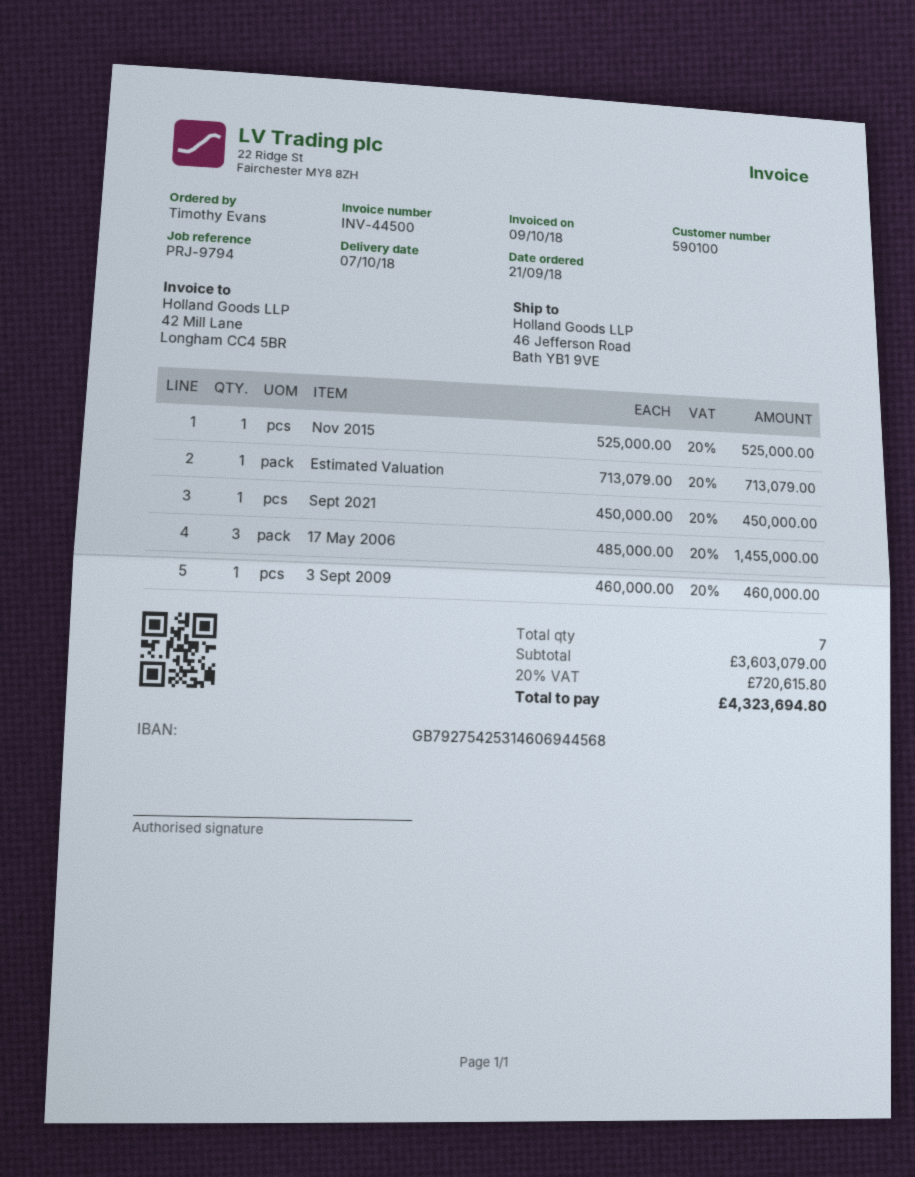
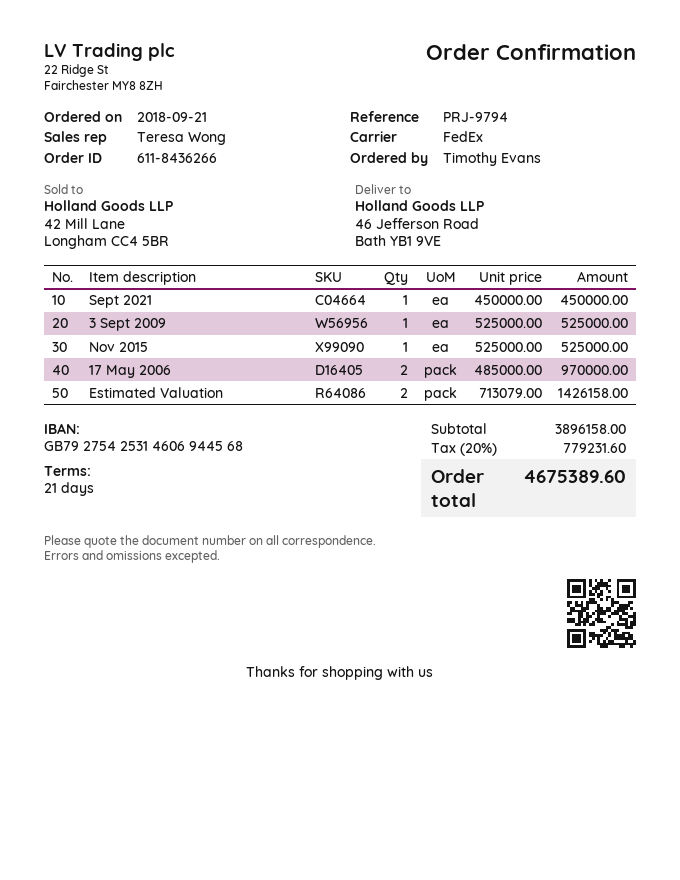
Estimated Valuation: 1 x 713079.00 = 713079.00 -> 2 x 713079.00 = 1426158.00
17 May 2006: 3 x 485000.00 = 1455000.00 -> 2 x 485000.00 = 970000.00
3 Sept 2009: 1 x 460000.00 = 460000.00 -> 1 x 525000.00 = 525000.00
subtotal: 3603079.00 -> 3896158.00
tax: 20% = 720615.80 -> 20% = 779231.60
total: 4323694.80 -> 4675389.60

